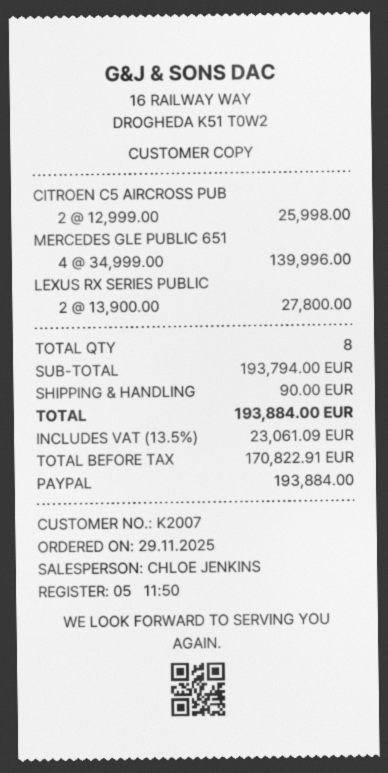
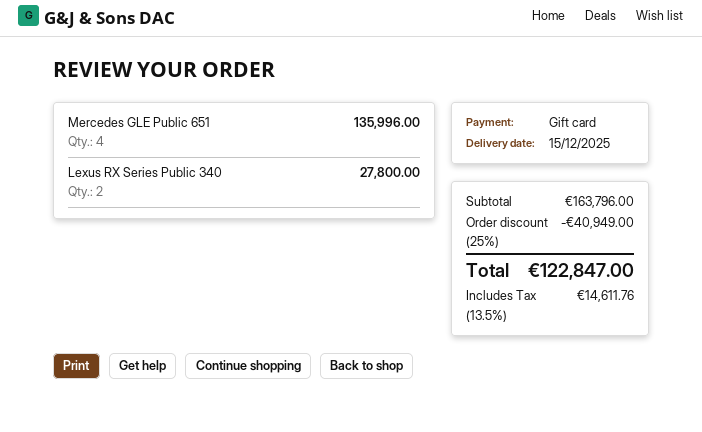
payment method: PayPal -> gift card
CITROEN C5 AIRCROSS PUB: 2 for 25998.00 -> none
MERCEDES GLE PUBLIC 651: 4 for 139996.00 -> 4 for 135996.00
subtotal: 193794.00 -> 163796.00
discount: none -> 25% = 40949.00
shipping: 90.00 -> none
tax: 13.5% = 23061.09 -> 13.5% = 14611.76
total: 193884.00 -> 122847.00

